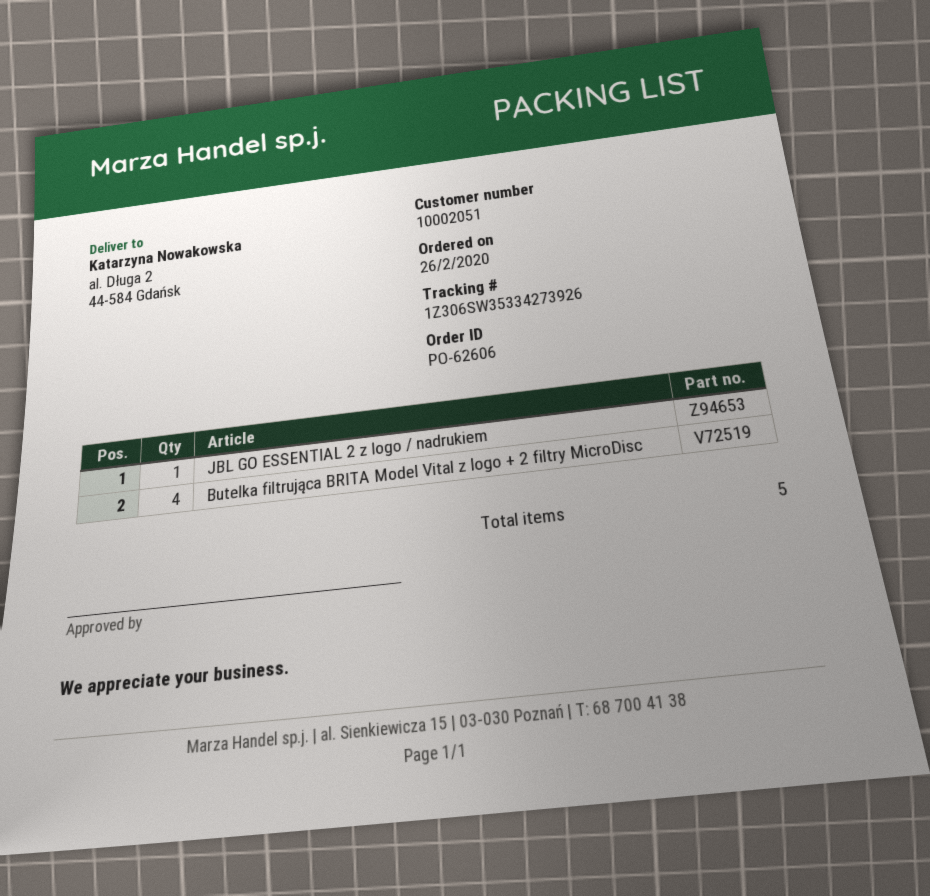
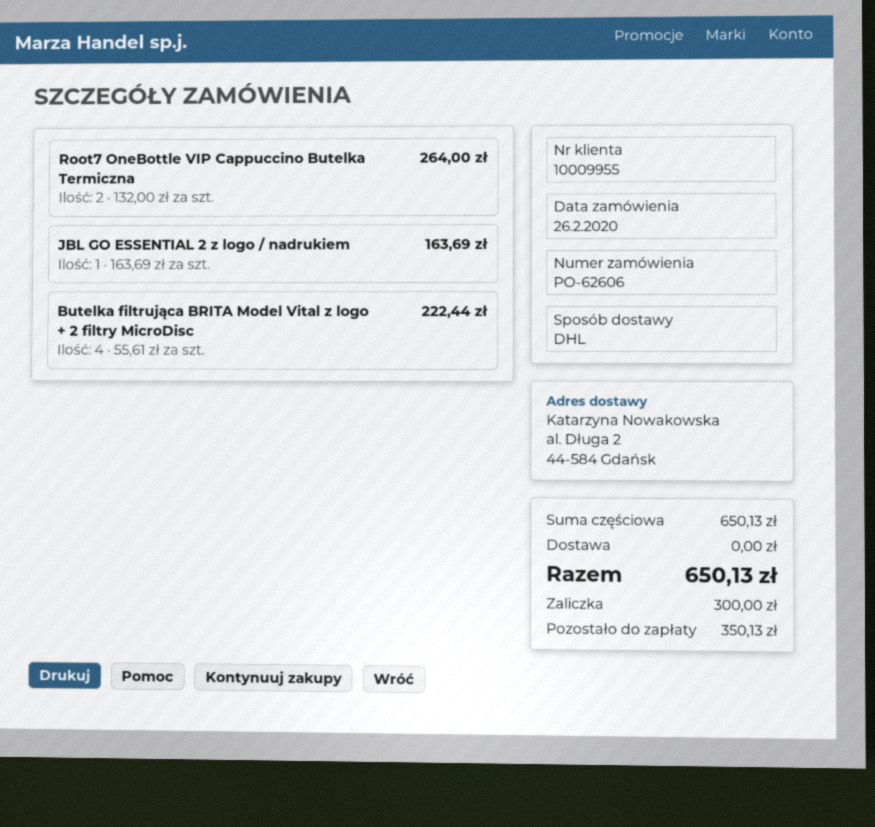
customer number: 10002051 -> 10009955
Root7 OneBottle VIP Cappuccino Butelka Termiczna: none -> 2

